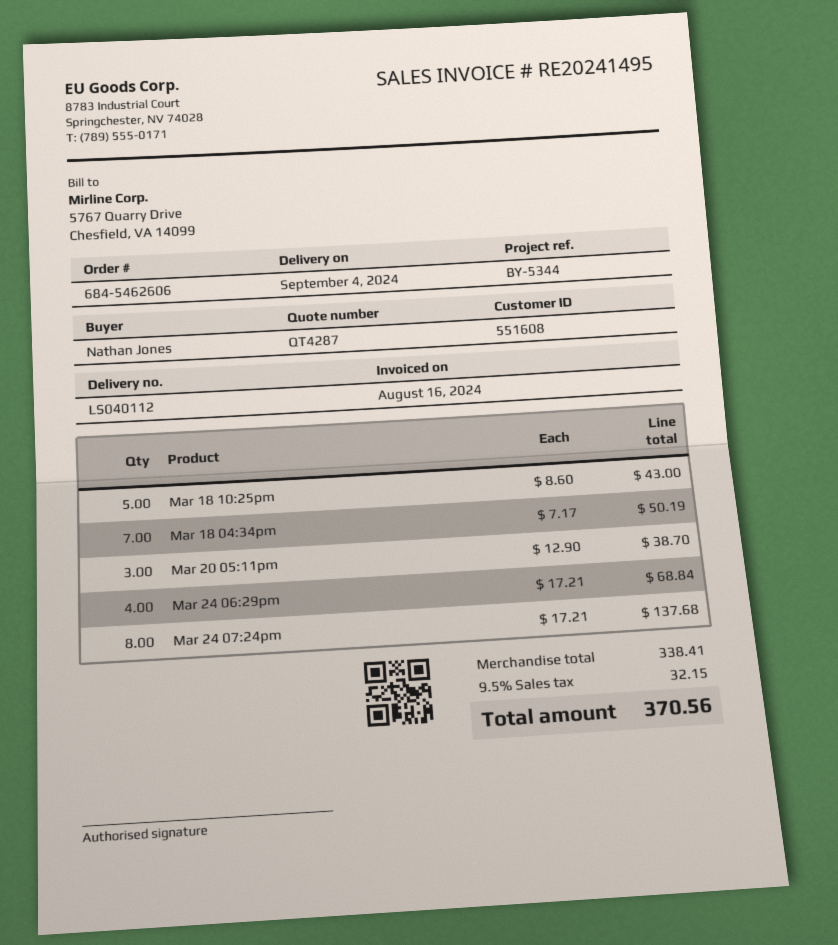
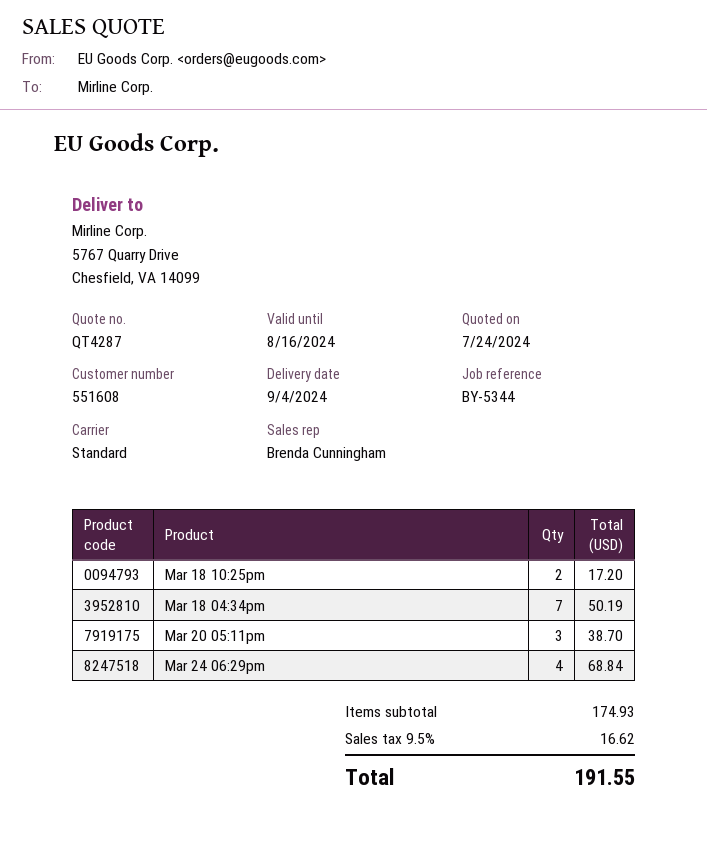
Mar 18 10:25pm: 5 for 43.00 -> 2 for 17.20
Mar 24 07:24pm: 8 for 137.68 -> none
subtotal: 338.41 -> 174.93
tax: 9.5% = 32.15 -> 9.5% = 16.62
total: 370.56 -> 191.55

